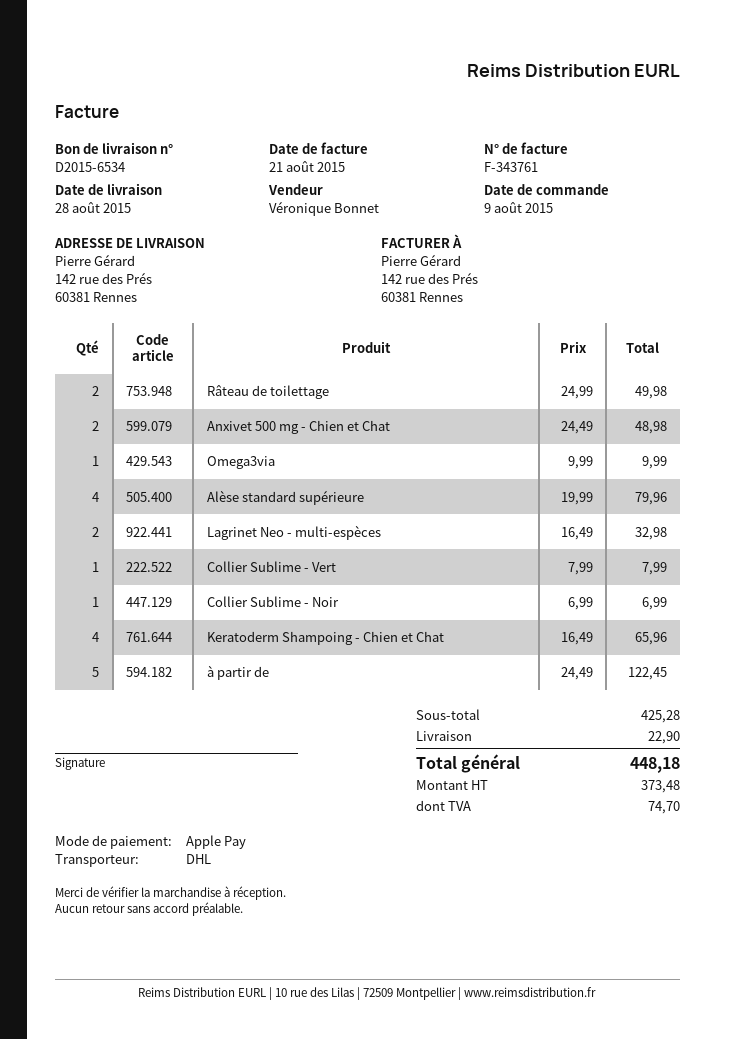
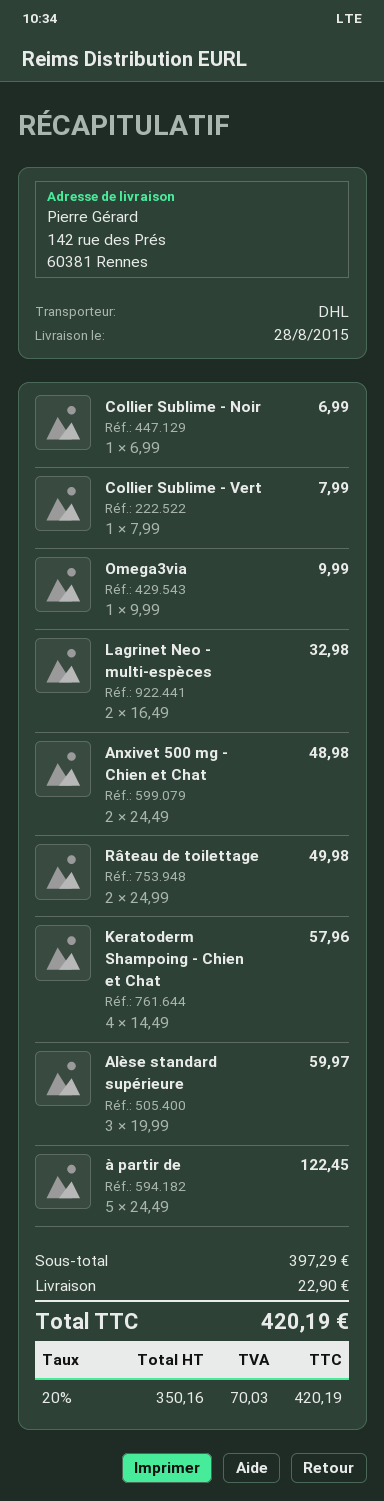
Alèse standard supérieure: 4 x 19.99 = 79.96 -> 3 x 19.99 = 59.97
Keratoderm Shampoing - Chien et Chat: 4 x 16.49 = 65.96 -> 4 x 14.49 = 57.96
subtotal: 425.28 -> 397.29
net: 373.48 -> 350.16
tax: 74.70 -> 70.03
total: 448.18 -> 420.19

